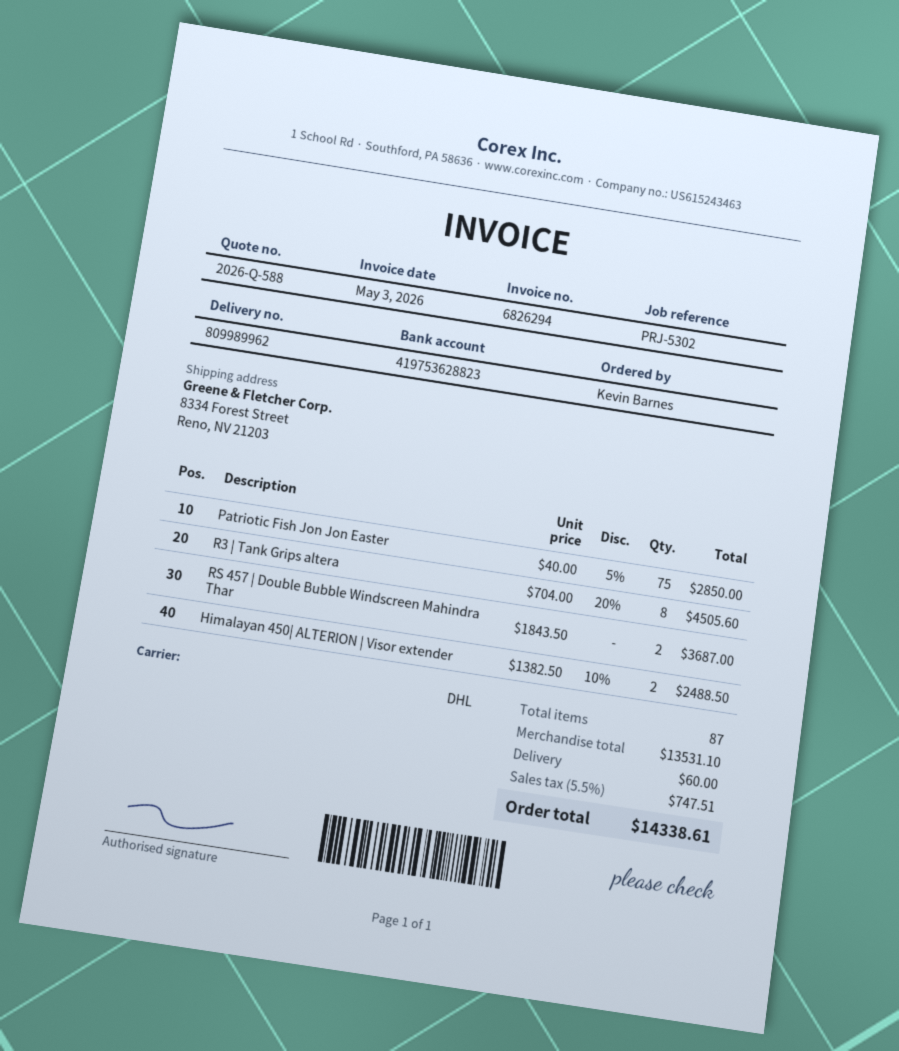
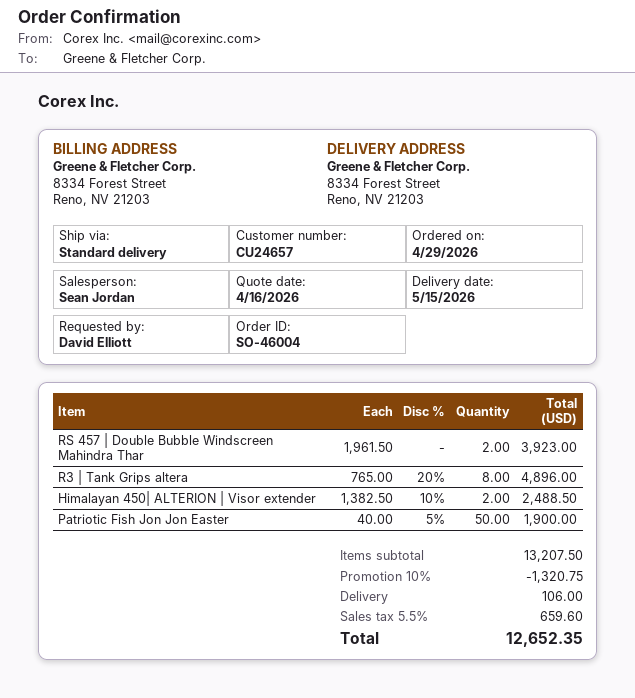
ordered by: Kevin Barnes -> David Elliott
shipping method: DHL -> standard
Patriotic Fish Jon Jon Easter: 75 x 40.00 - 5% = 2850.00 -> 50 x 40.00 - 5% = 1900.00
R3 | Tank Grips altera: 8 x 704.00 - 20% = 4505.60 -> 8 x 765.00 - 20% = 4896.00
RS 457 | Double Bubble Windscreen Mahindra Thar: 2 x 1843.50 = 3687.00 -> 2 x 1961.50 = 3923.00
subtotal: 13531.10 -> 13207.50
discount: none -> 10% = 1320.75
shipping: 60.00 -> 106.00
tax: 5.5% = 747.51 -> 5.5% = 659.60
total: 14338.61 -> 12652.35

